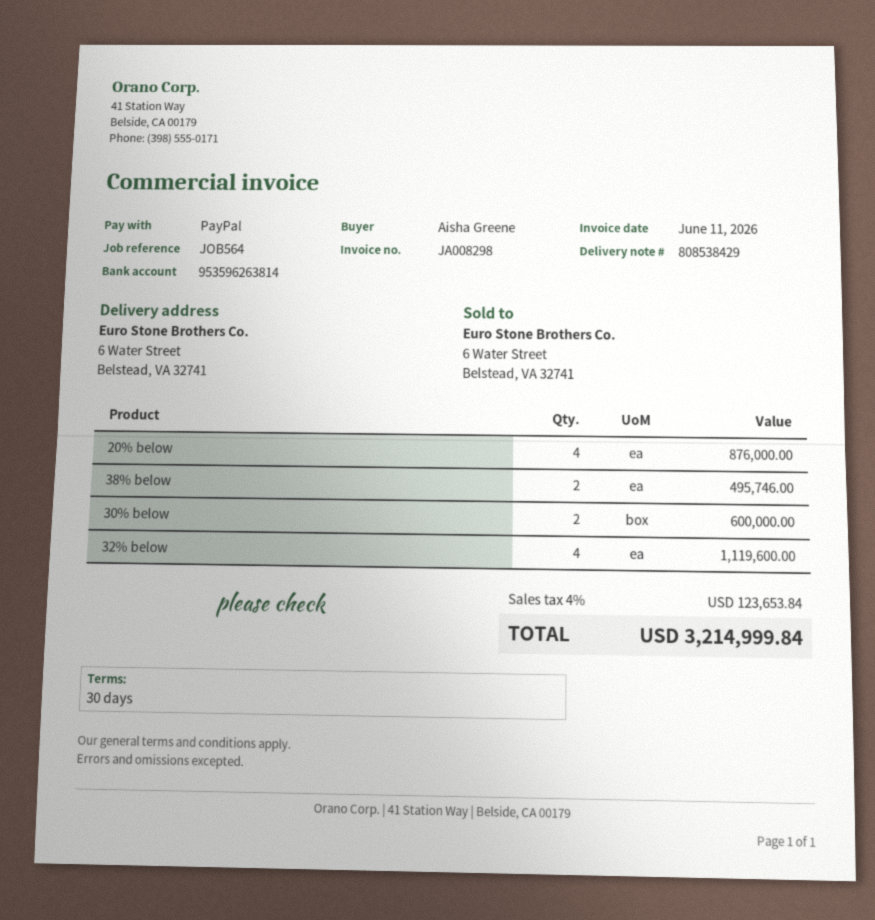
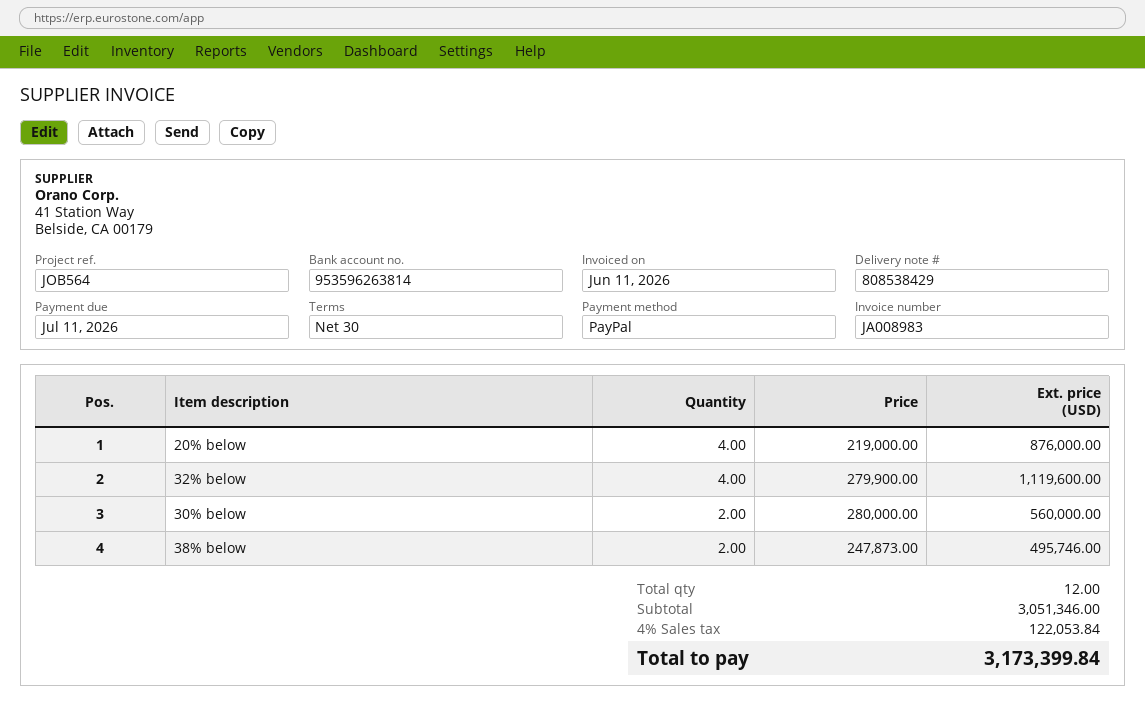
invoice number: JA008298 -> JA008983
30% below: 2 for 600000.00 -> 2 for 560000.00
tax: 4% = 123653.84 -> 4% = 122053.84
total: 3214999.84 -> 3173399.84

